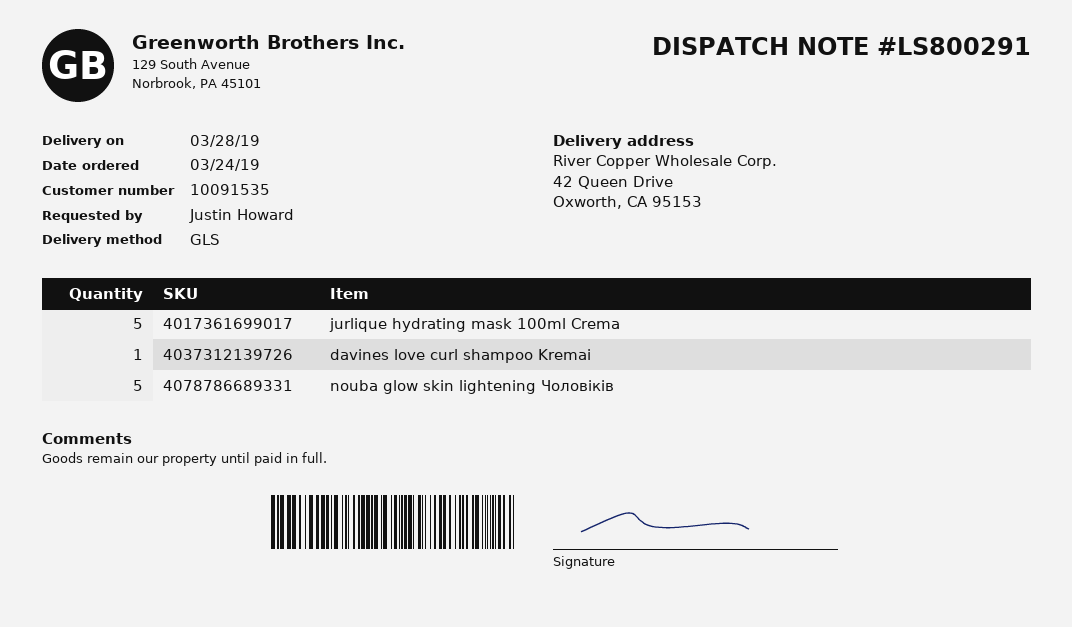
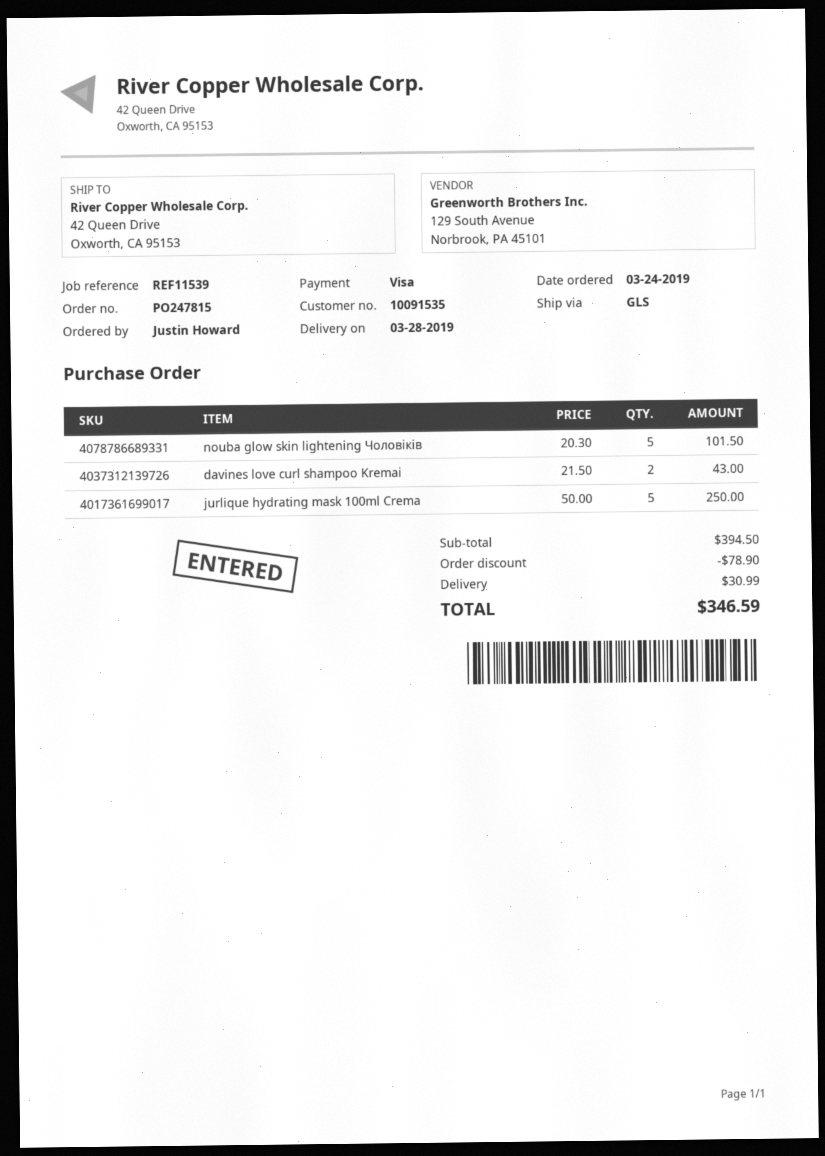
davines love curl shampoo Kremai: 1 -> 2

